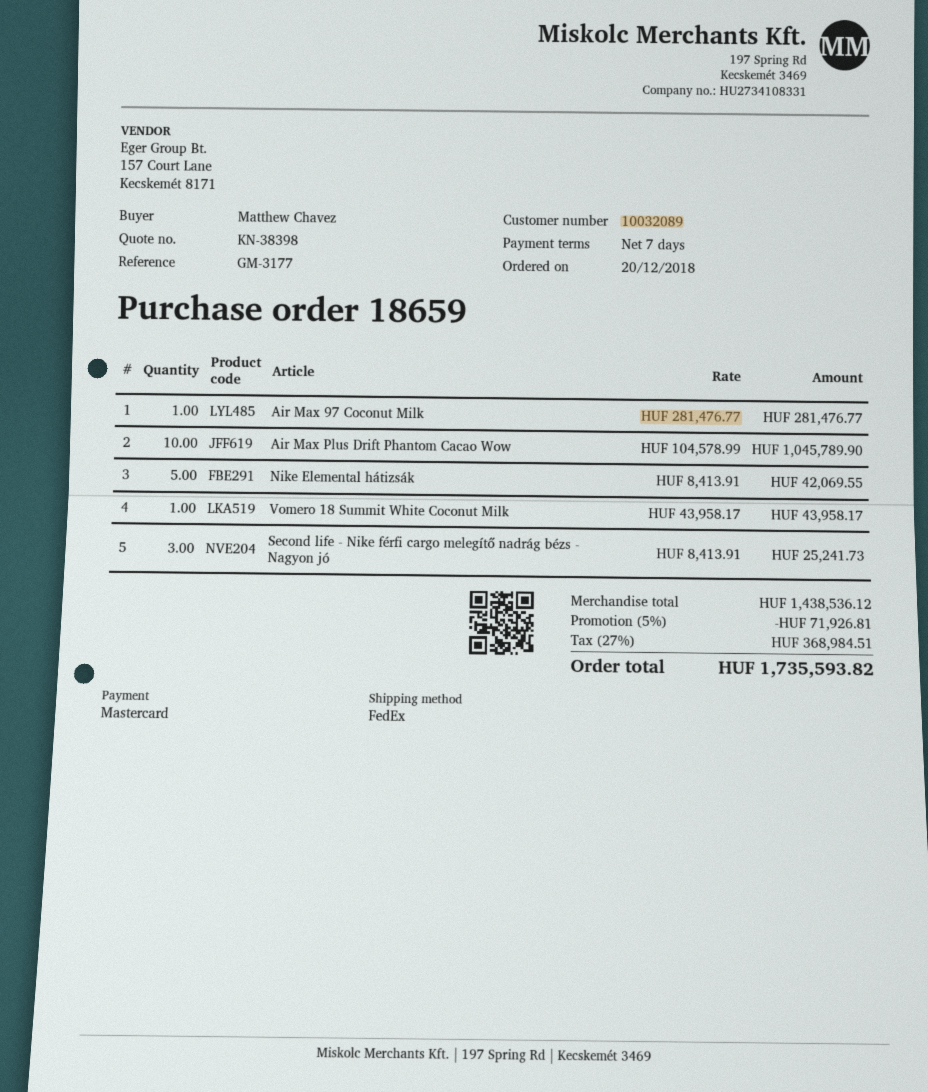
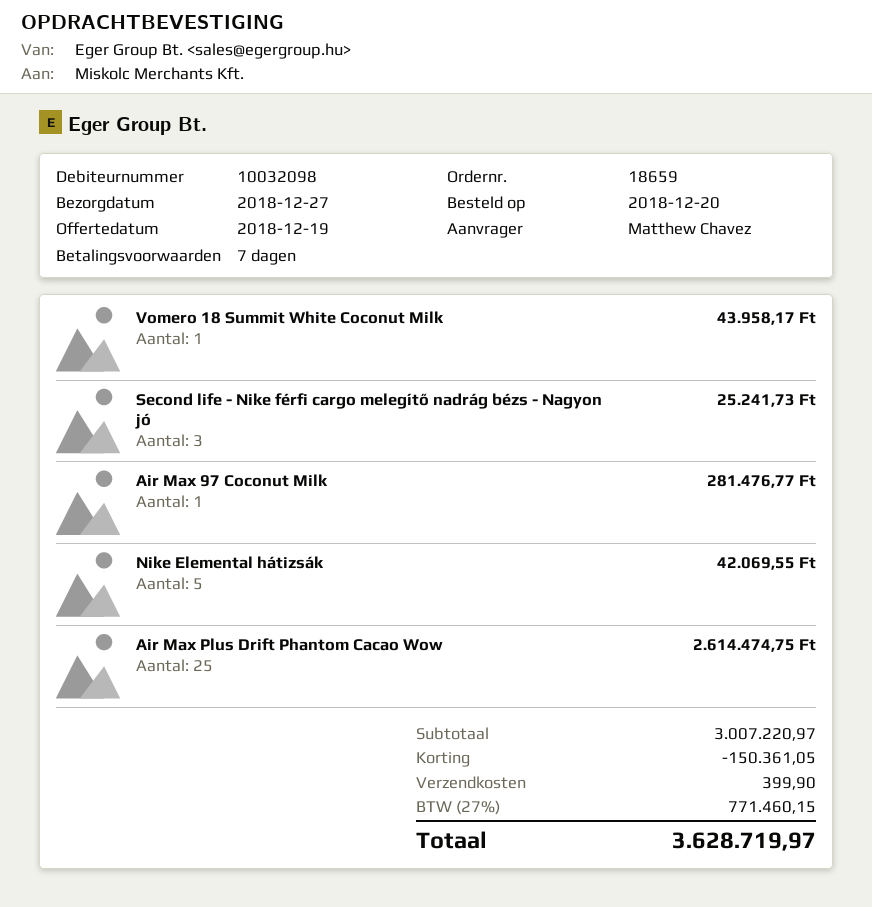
customer number: 10032089 -> 10032098
Air Max Plus Drift Phantom Cacao Wow: 10 for 1045789.90 -> 25 for 2614474.75
subtotal: 1438536.12 -> 3007220.97
discount: 71926.81 -> 150361.05
shipping: none -> 399.90
tax: 27% = 368984.51 -> 27% = 771460.15
total: 1735593.82 -> 3628719.97

